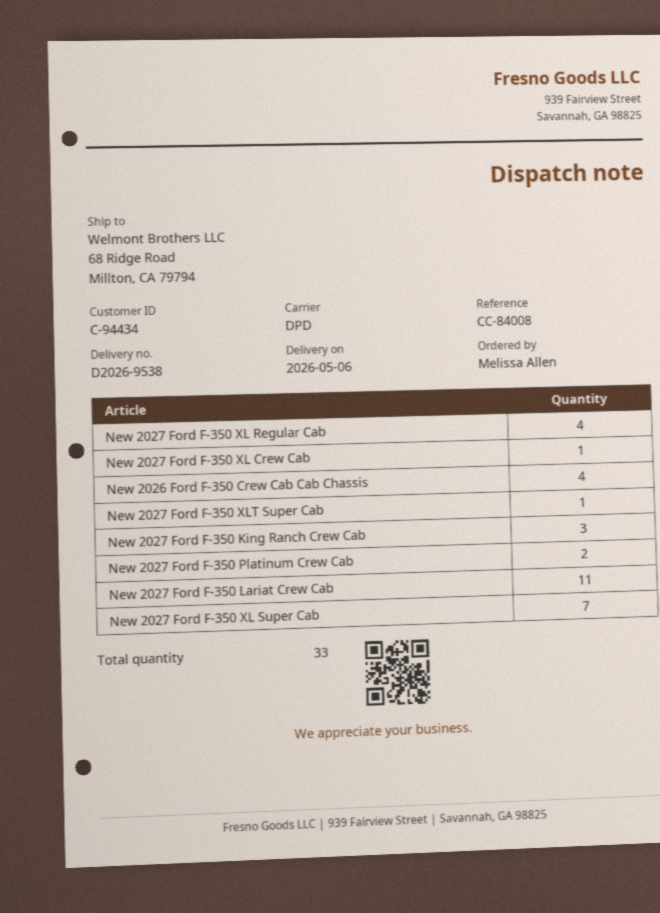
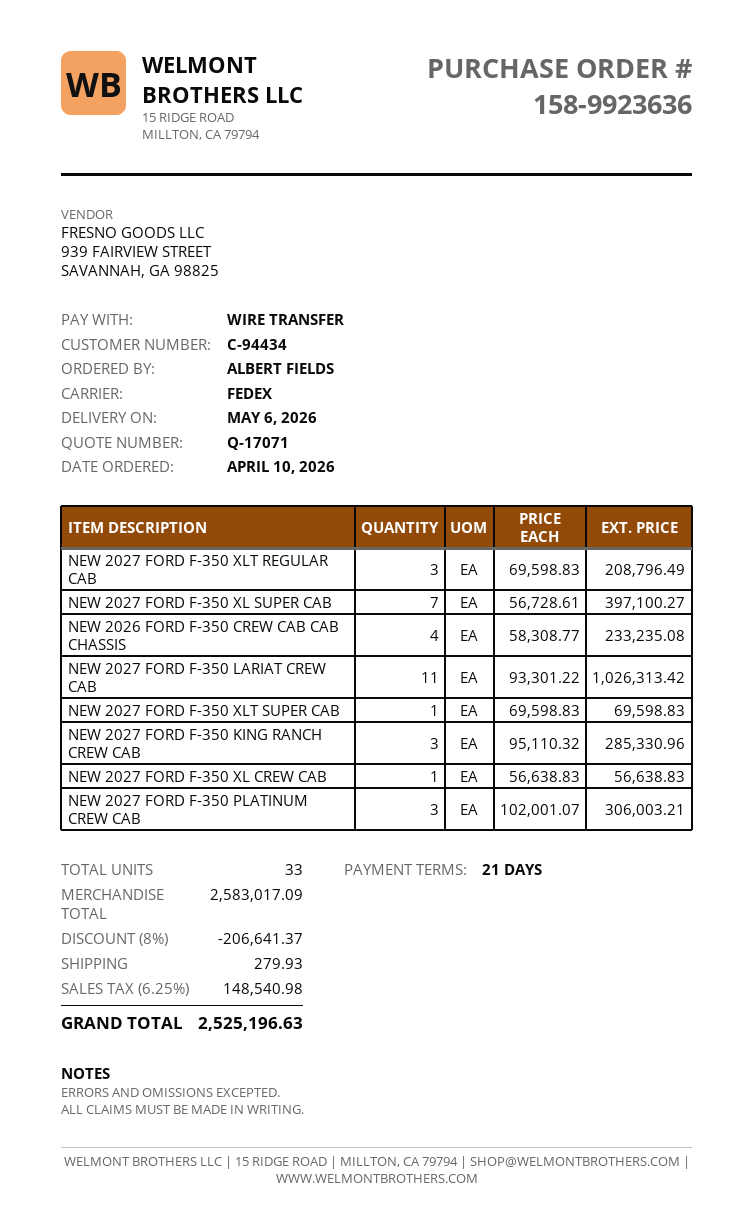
ordered by: Melissa Allen -> ALBERT FIELDS
shipping method: DPD -> FedEx
New 2027 Ford F-350 XL Regular Cab: 4 -> none
New 2027 Ford F-350 Platinum Crew Cab: 2 -> 3
NEW 2027 FORD F-350 XLT REGULAR CAB: none -> 3

